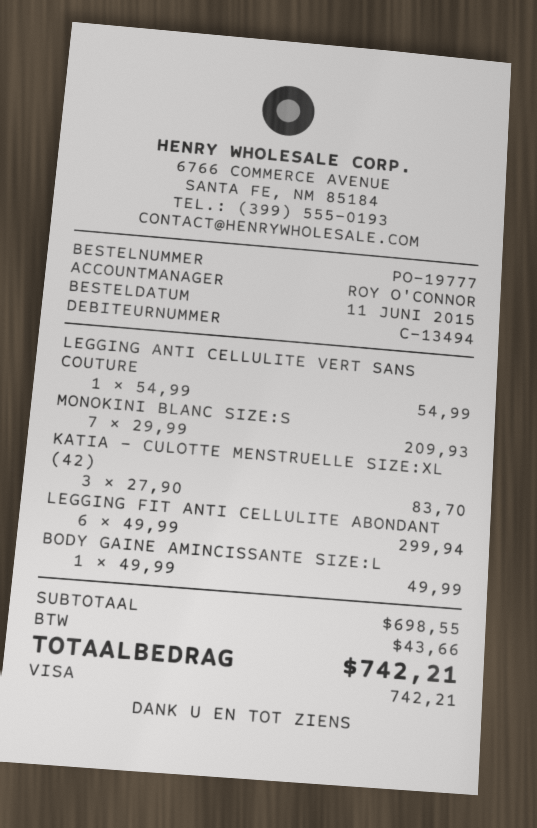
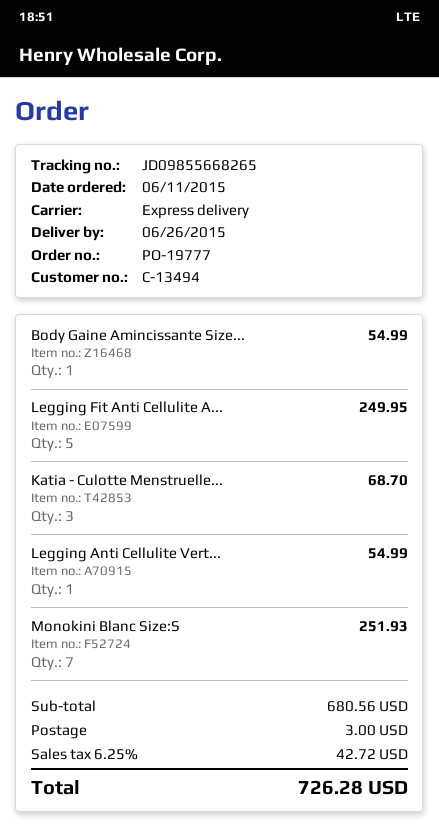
MONOKINI BLANC SIZE:S: 7 for 209.93 -> 7 for 251.93
KATIA - CULOTTE MENSTRUELLE SIZE:XL (42): 3 for 83.70 -> 3 for 68.70
LEGGING FIT ANTI CELLULITE ABONDANT: 6 for 299.94 -> 5 for 249.95
BODY GAINE AMINCISSANTE SIZE:L: 1 for 49.99 -> 1 for 54.99
subtotal: 698.55 -> 680.56
shipping: none -> 3.00
tax: 43.66 -> 42.72
total: 742.21 -> 726.28

